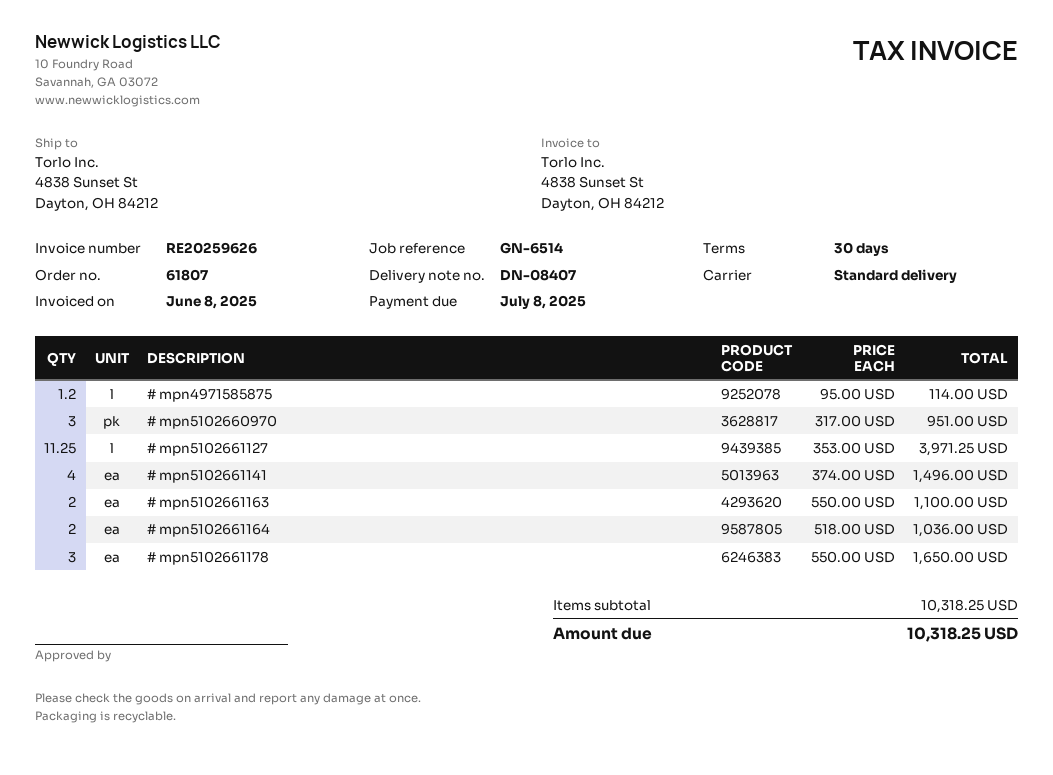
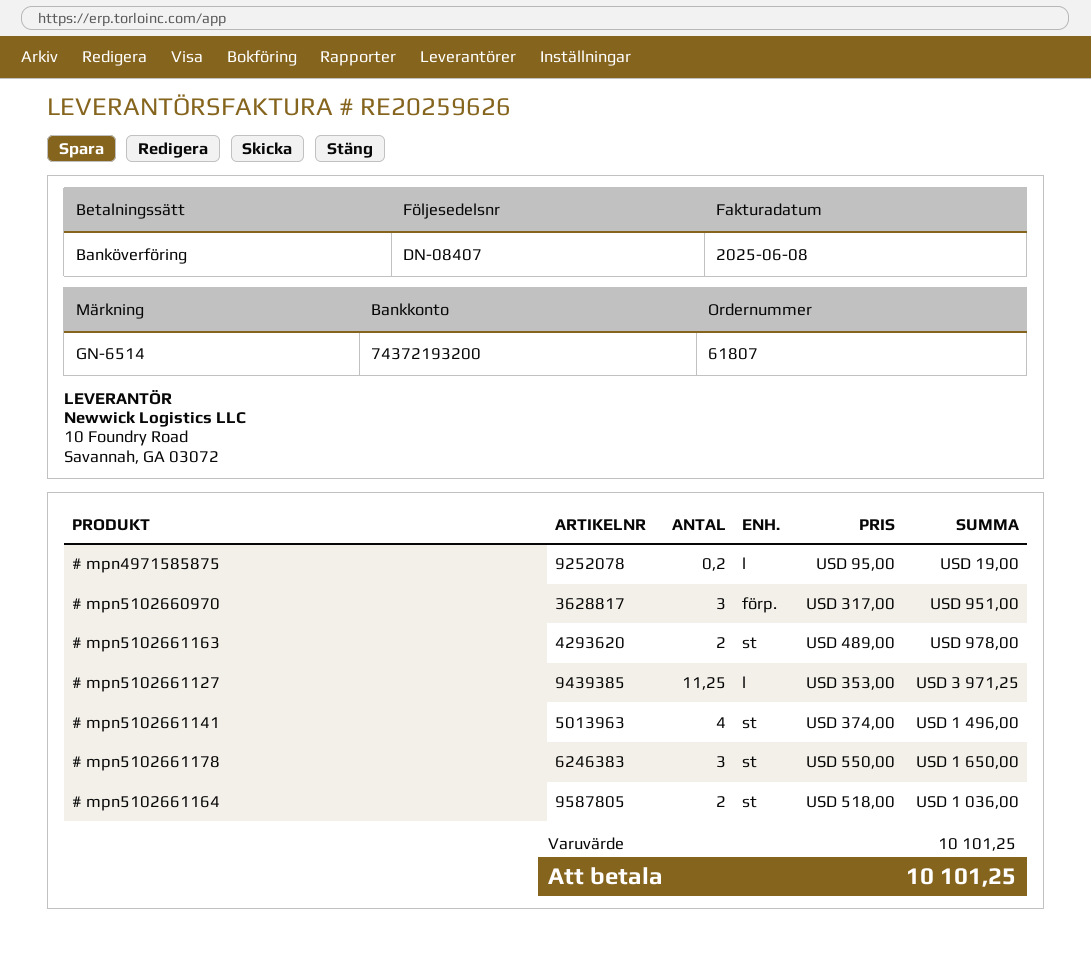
# mpn4971585875: 1.2 x 95.00 = 114.00 -> 0.2 x 95.00 = 19.00
# mpn5102661163: 2 x 550.00 = 1100.00 -> 2 x 489.00 = 978.00
subtotal: 10318.25 -> 10101.25
total: 10318.25 -> 10101.25

